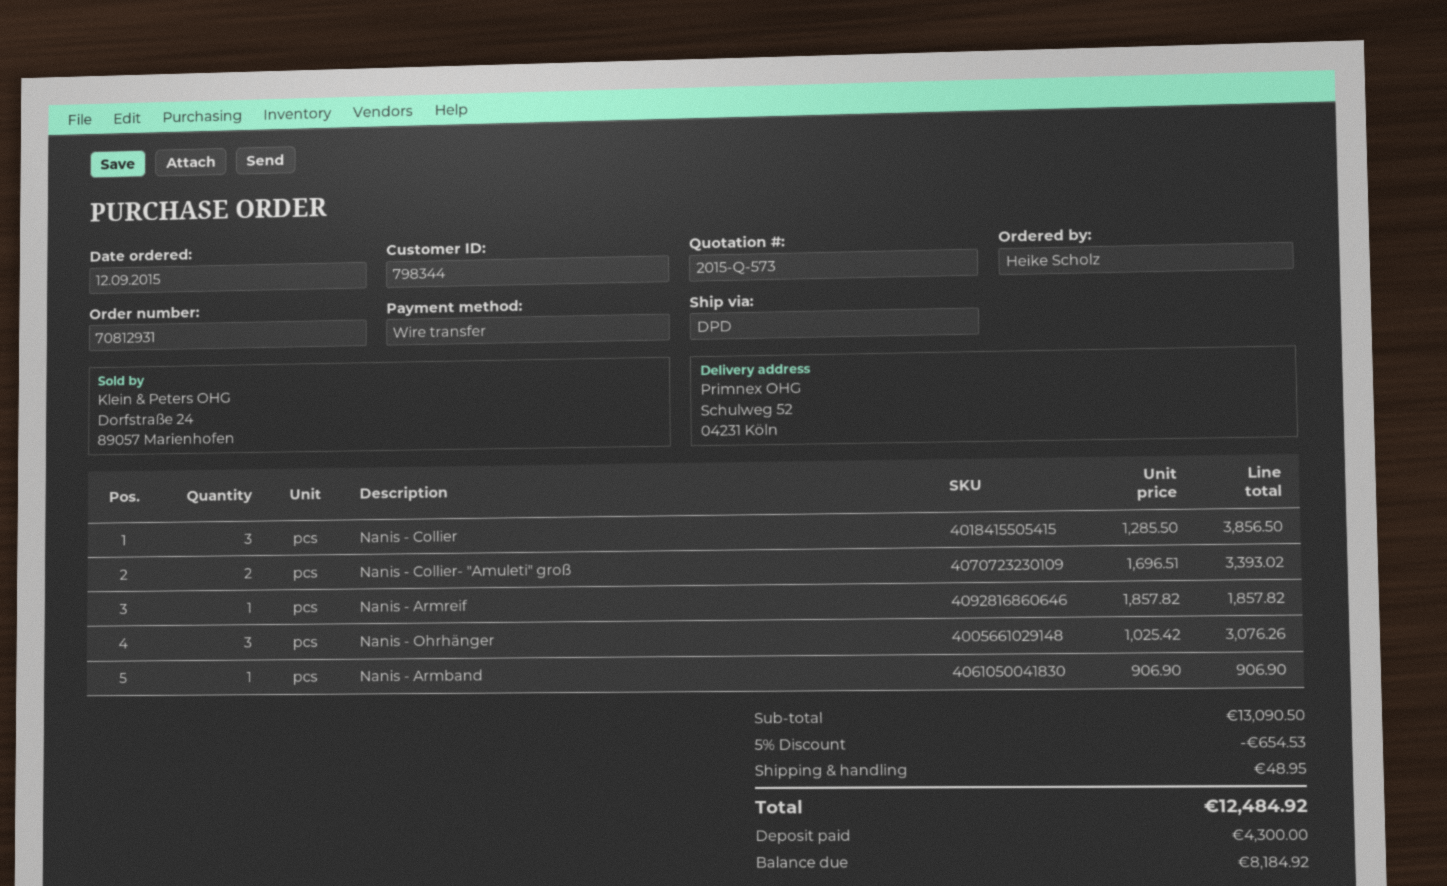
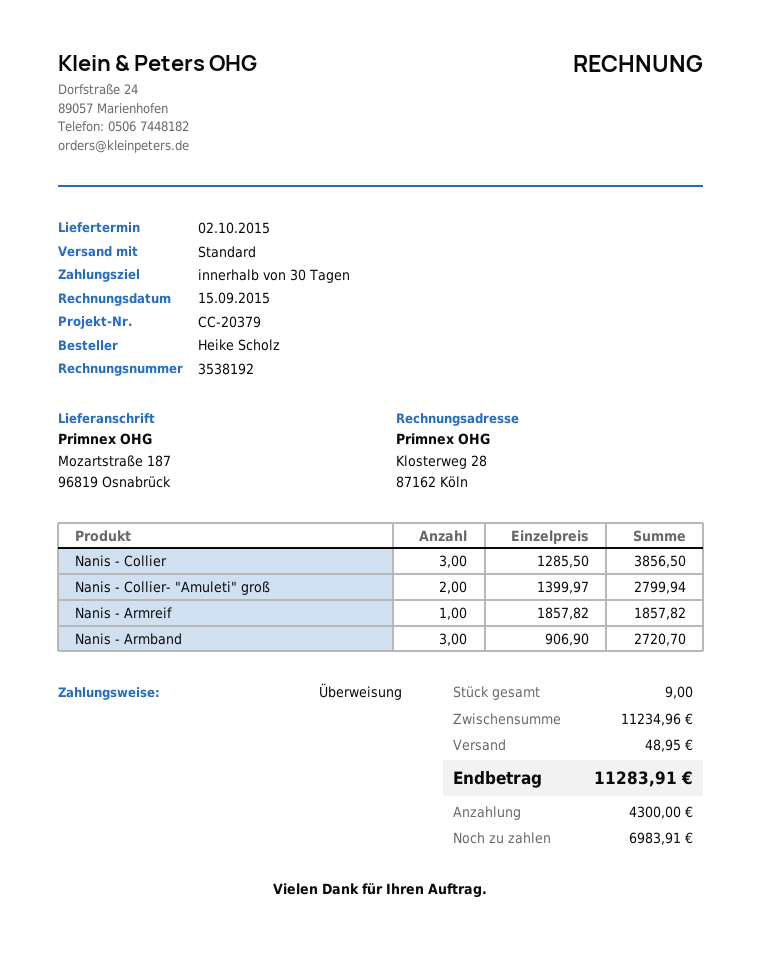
shipping method: DPD -> standard
ship to: Schulweg 52, 04231 Köln -> Mozartstraße 187, 96819 Osnabrück
Nanis - Collier- "Amuleti" groß: 2 x 1696.51 = 3393.02 -> 2 x 1399.97 = 2799.94
Nanis - Ohrhänger: 3 x 1025.42 = 3076.26 -> none
Nanis - Armband: 1 x 906.90 = 906.90 -> 3 x 906.90 = 2720.70
subtotal: 13090.50 -> 11234.96
discount: 5% = 654.53 -> none
total: 12484.92 -> 11283.91
balance: 8184.92 -> 6983.91

